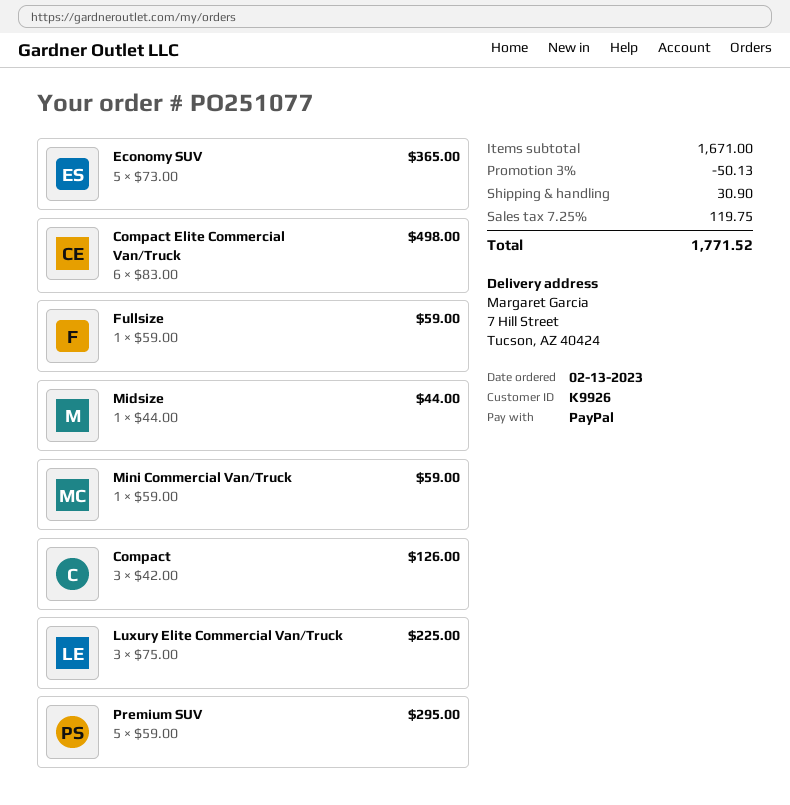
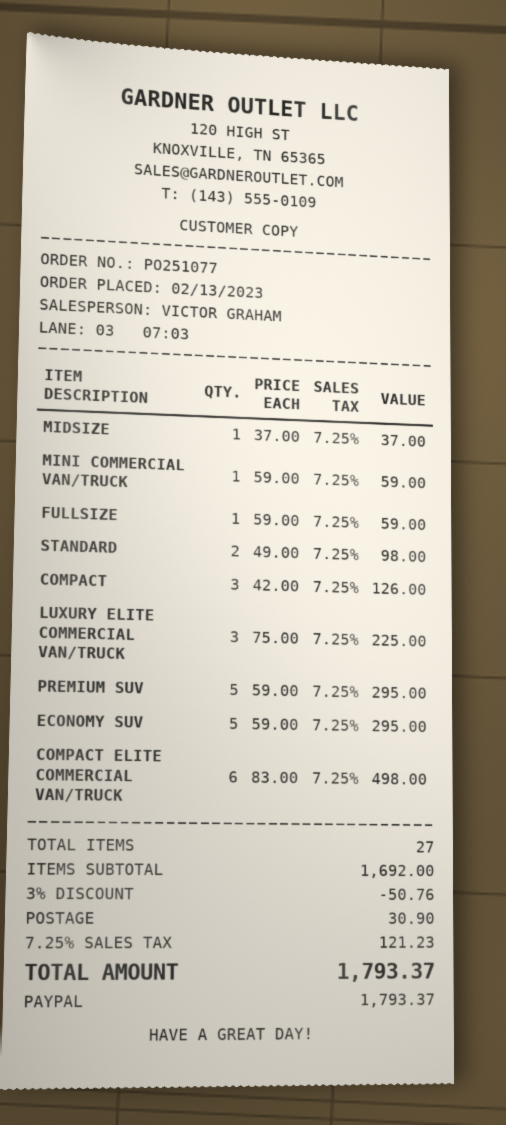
Economy SUV: 5 x 73.00 = 365.00 -> 5 x 59.00 = 295.00
Midsize: 1 x 44.00 = 44.00 -> 1 x 37.00 = 37.00
STANDARD: none -> 2 x 49.00 = 98.00
subtotal: 1671.00 -> 1692.00
discount: 3% = 50.13 -> 3% = 50.76
tax: 7.25% = 119.75 -> 7.25% = 121.23
total: 1771.52 -> 1793.37

